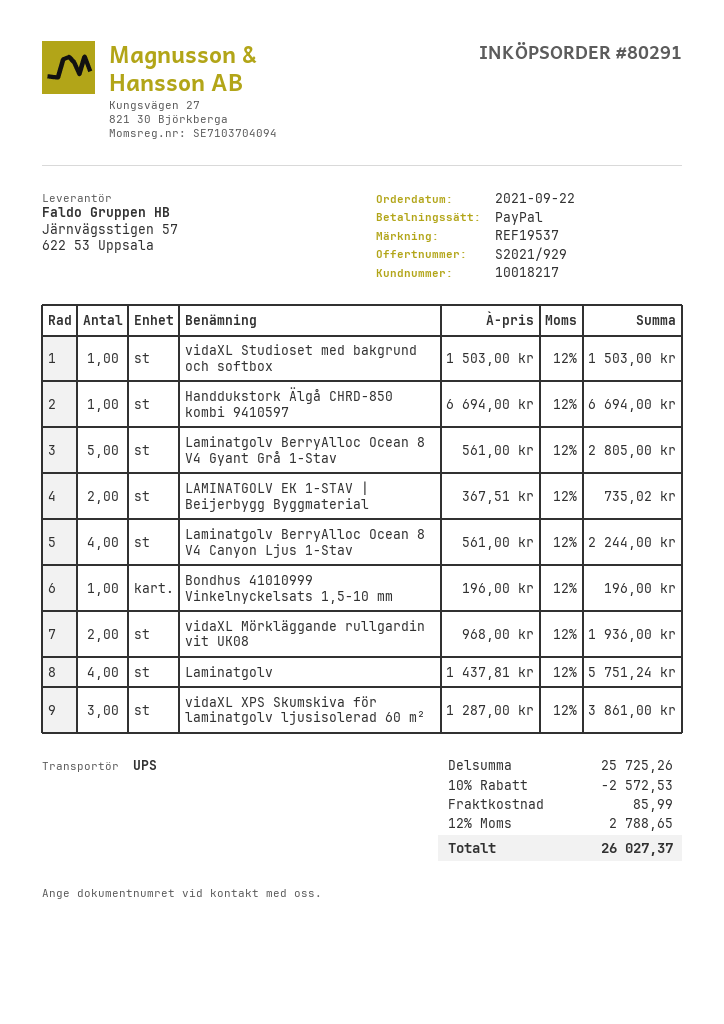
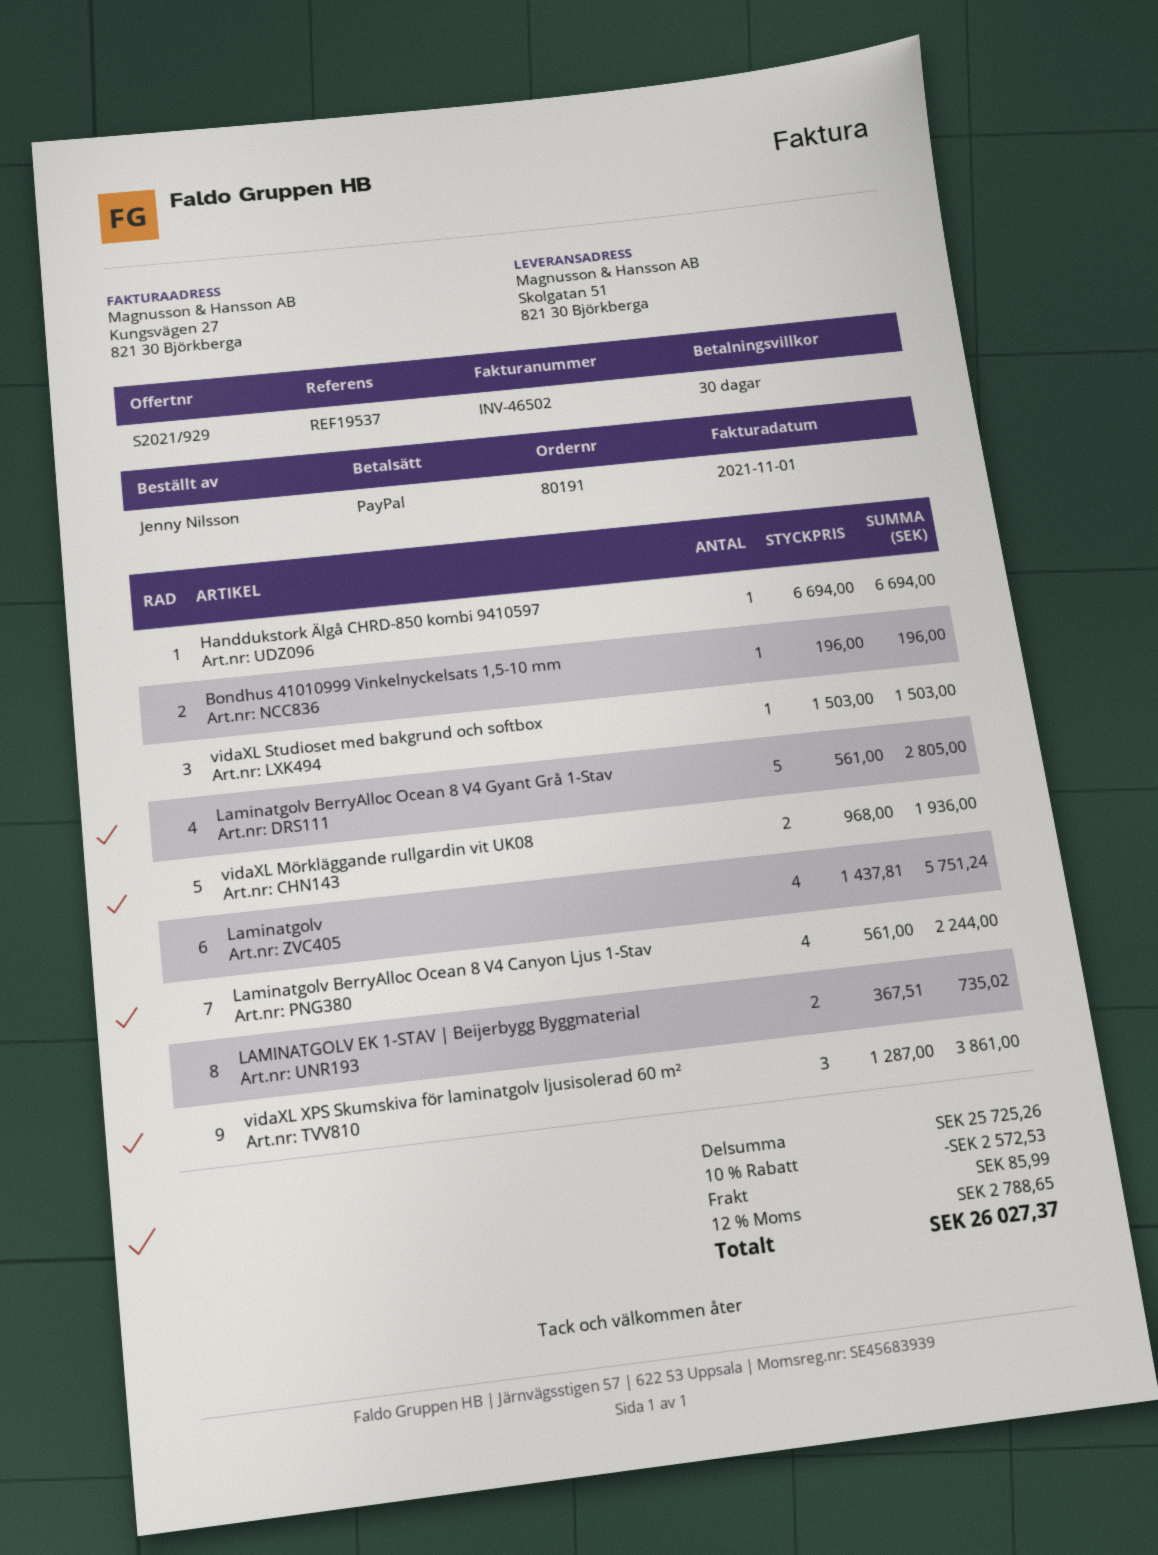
order number: 80291 -> 80191

